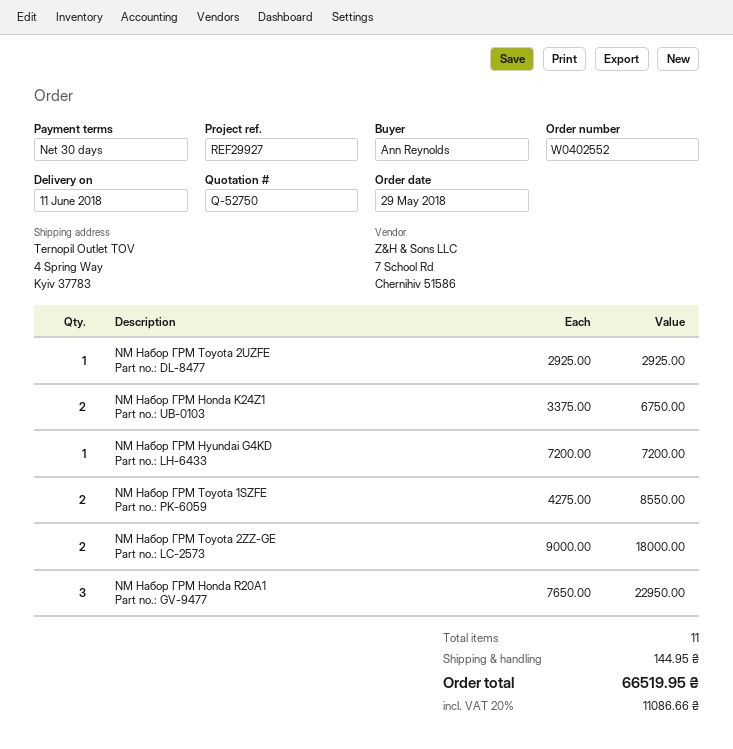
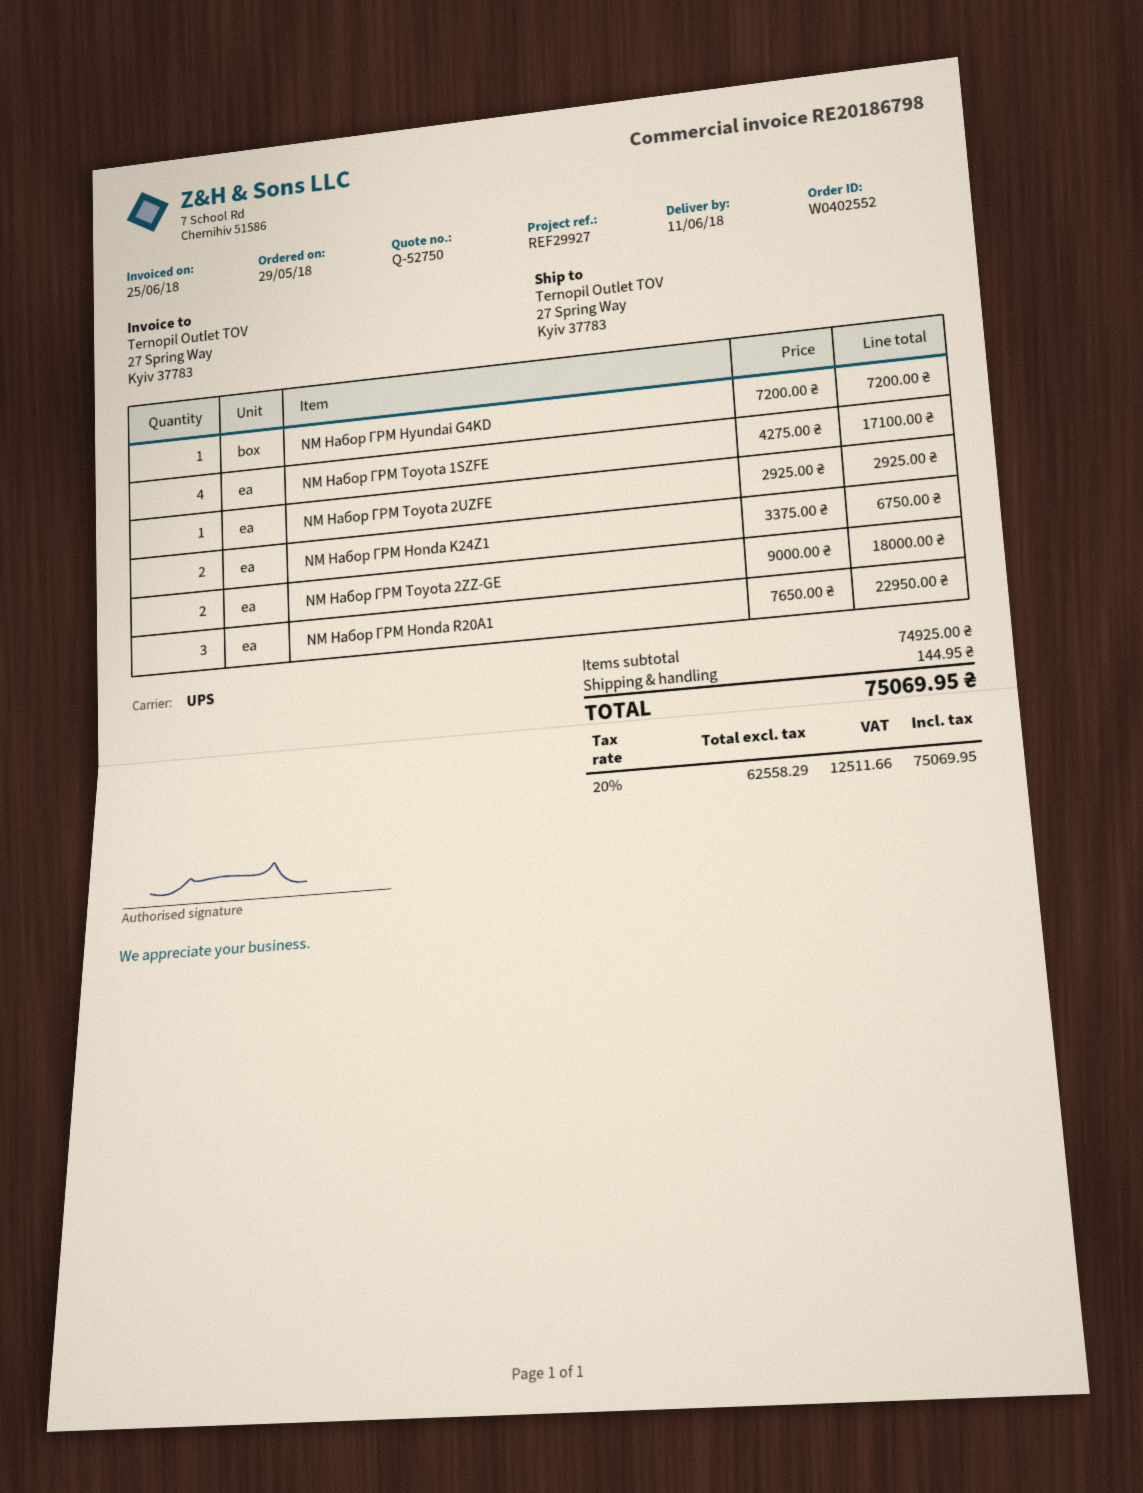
ship to: 4 Spring Way, Kyiv 37783 -> 27 Spring Way, Kyiv 37783
NM Набор ГРМ Toyota 1SZFE: 2 x 4275.00 = 8550.00 -> 4 x 4275.00 = 17100.00
tax: 20% = 11086.66 -> 20% = 12511.66
total: 66519.95 -> 75069.95

